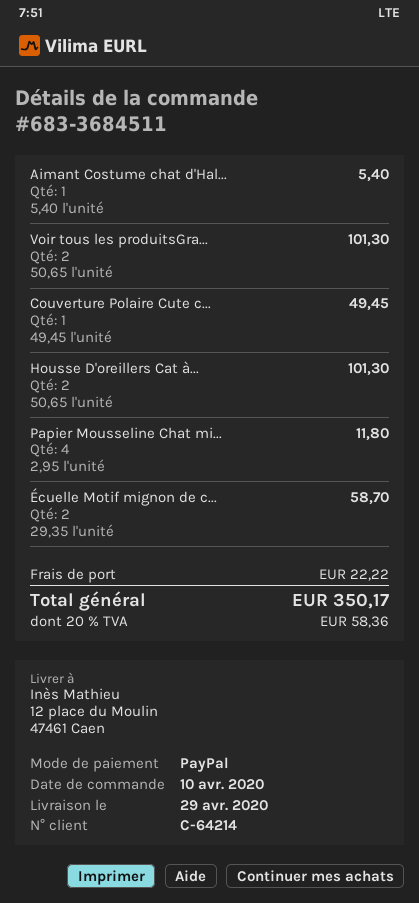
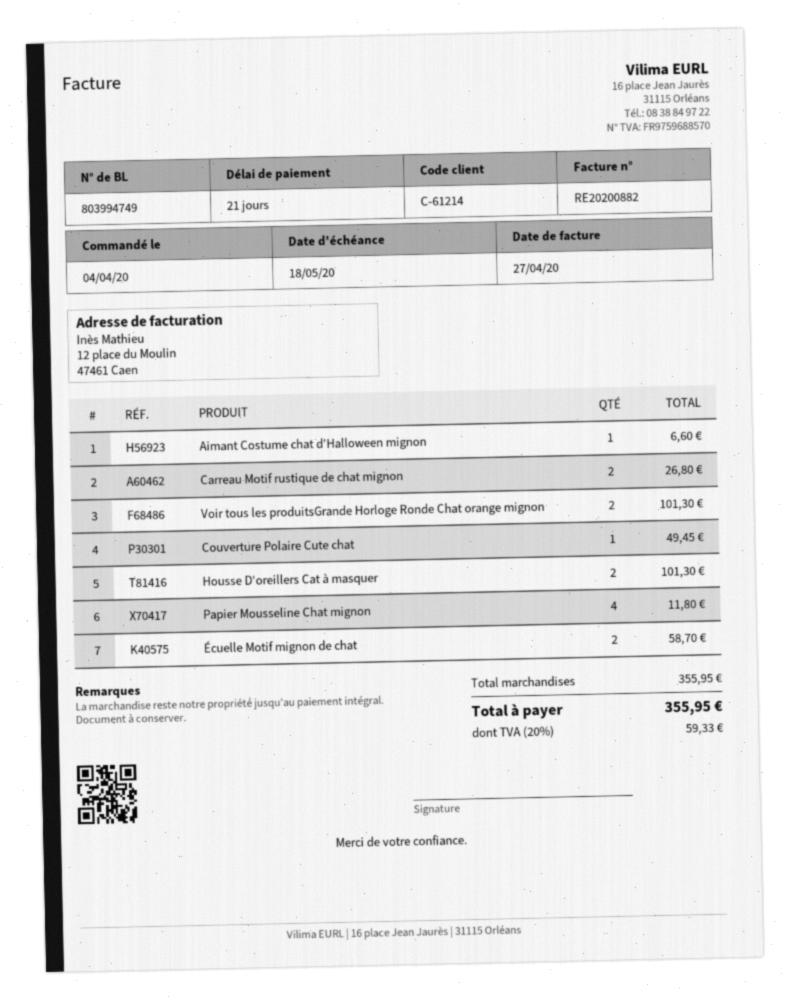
order date: 2020-04-10 -> 2020-04-04
customer number: C-64214 -> C-61214
Aimant Costume chat d'Hal...: 1 for 5.40 -> 1 for 6.60
Carreau Motif rustique de chat mignon: none -> 2 for 26.80
shipping: 22.22 -> none
tax: 20% = 58.36 -> 20% = 59.33
total: 350.17 -> 355.95

